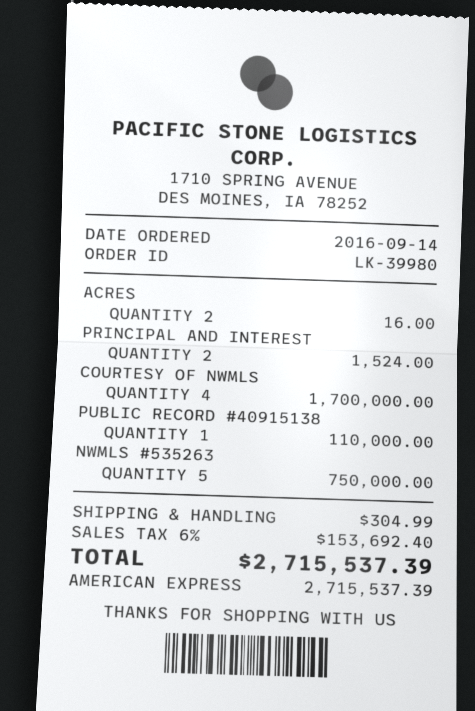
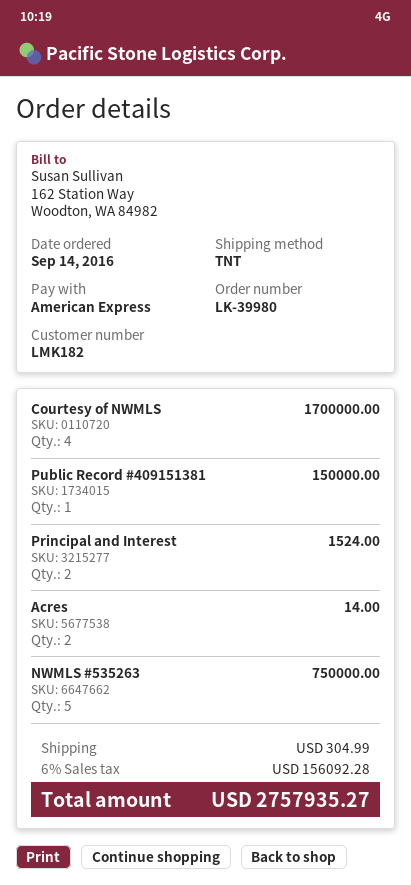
ACRES: 2 for 16.00 -> 2 for 14.00
PUBLIC RECORD #40915138: 1 for 110000.00 -> 1 for 150000.00
tax: 6% = 153692.40 -> 6% = 156092.28
total: 2715537.39 -> 2757935.27

